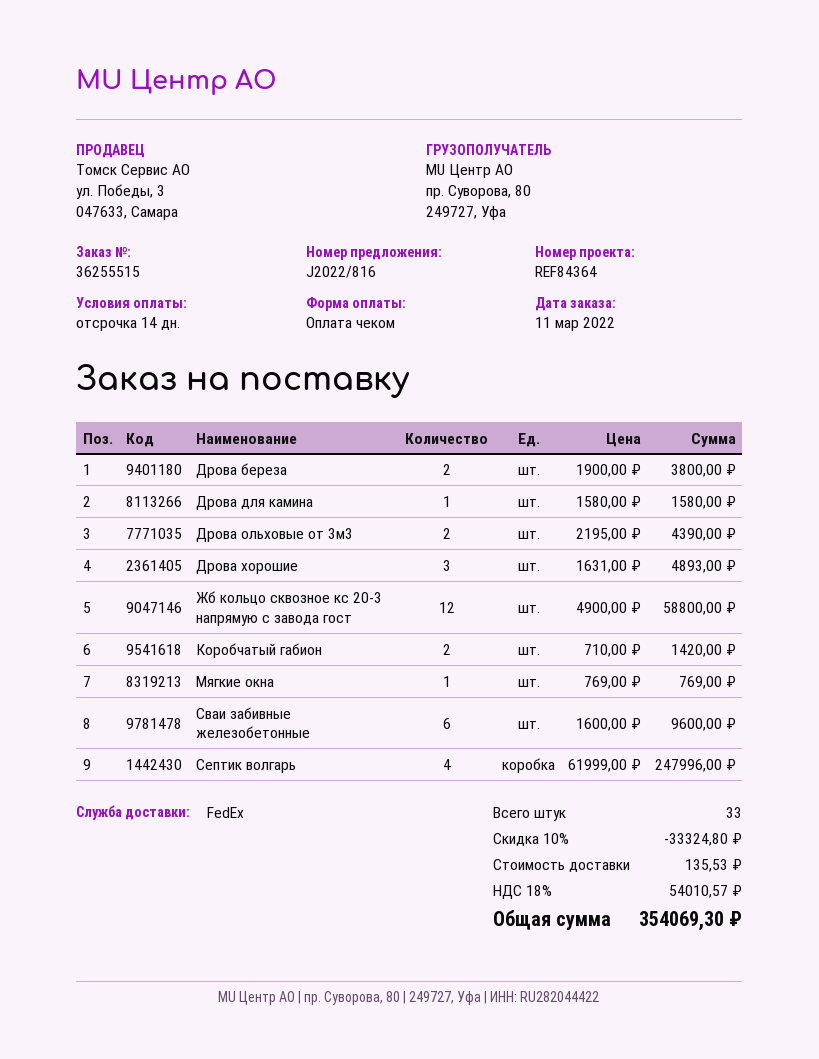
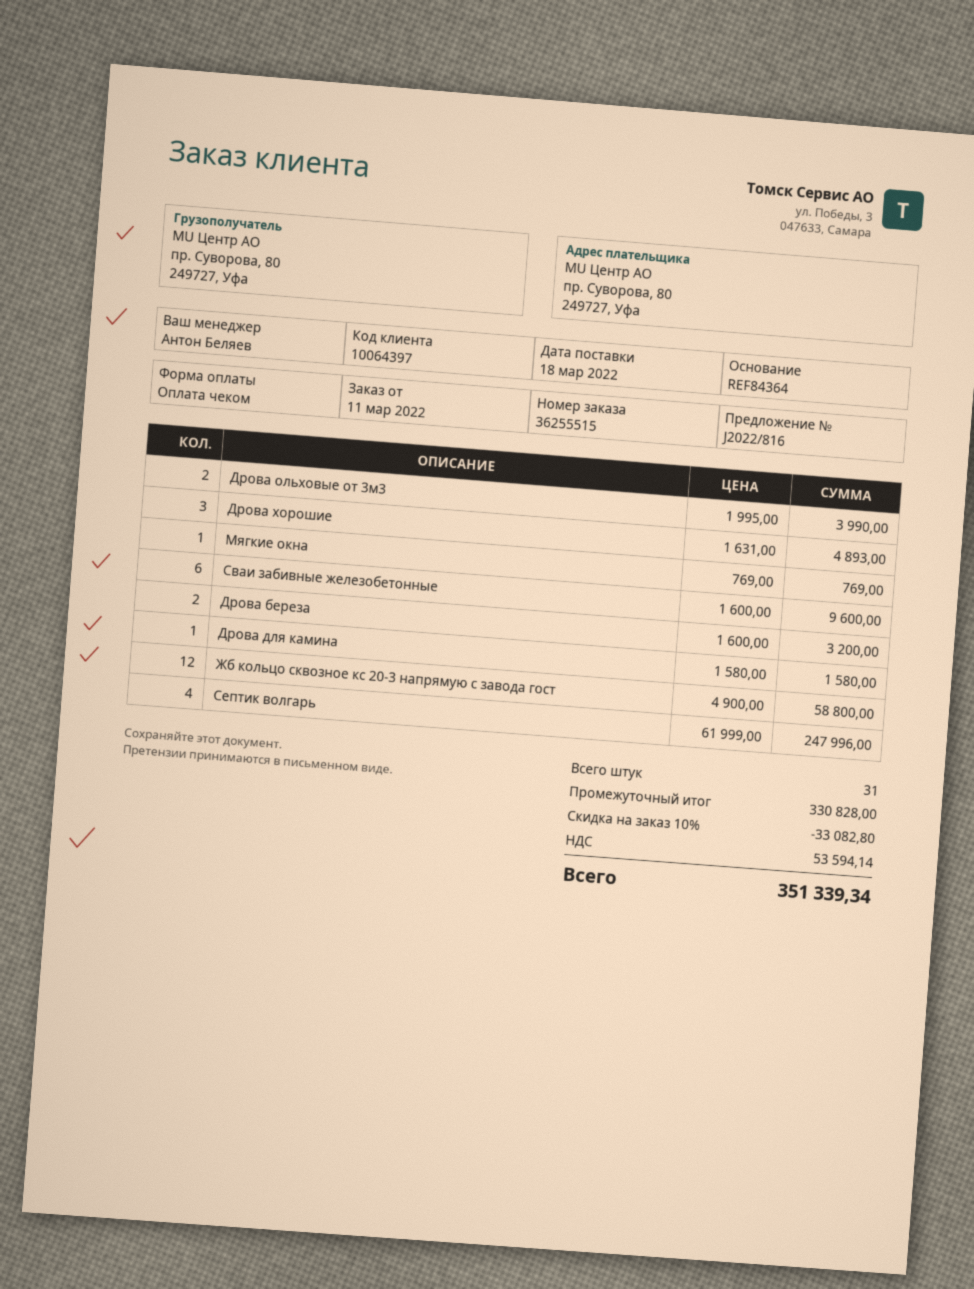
Дрова береза: 2 x 1900.00 = 3800.00 -> 2 x 1600.00 = 3200.00
Дрова ольховые от 3м3: 2 x 2195.00 = 4390.00 -> 2 x 1995.00 = 3990.00
Коробчатый габион: 2 x 710.00 = 1420.00 -> none
total quantity: 33 -> 31
discount: 10% = 33324.80 -> 10% = 33082.80
shipping: 135.53 -> none
tax: 54010.57 -> 53594.14
total: 354069.30 -> 351339.34

